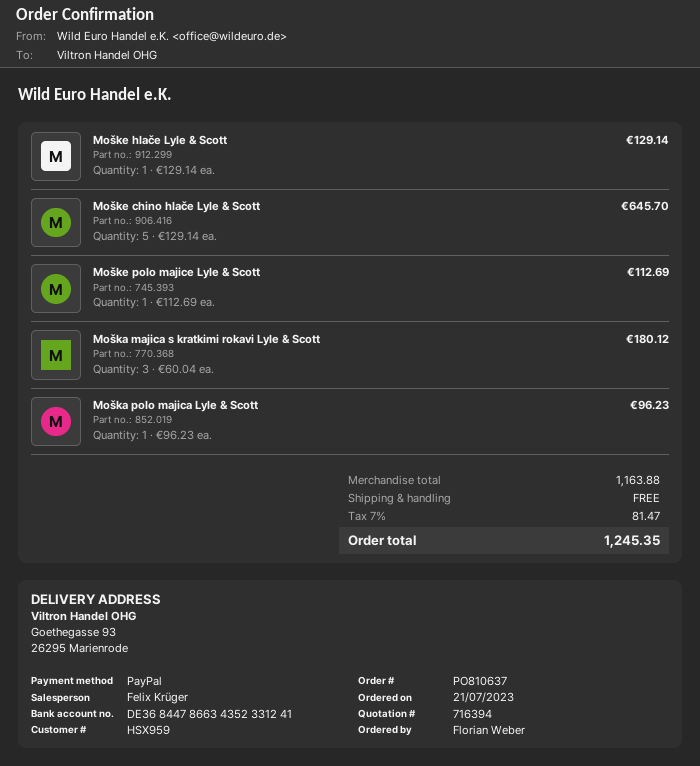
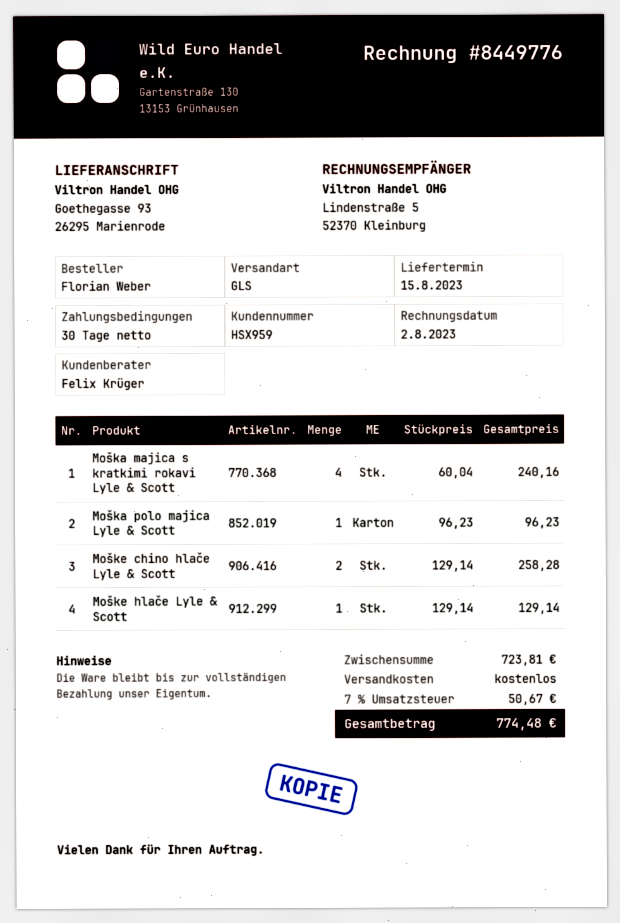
Moške chino hlače Lyle & Scott: 5 x 129.14 = 645.70 -> 2 x 129.14 = 258.28
Moške polo majice Lyle & Scott: 1 x 112.69 = 112.69 -> none
Moška majica s kratkimi rokavi Lyle & Scott: 3 x 60.04 = 180.12 -> 4 x 60.04 = 240.16
subtotal: 1163.88 -> 723.81
tax: 7% = 81.47 -> 7% = 50.67
total: 1245.35 -> 774.48

